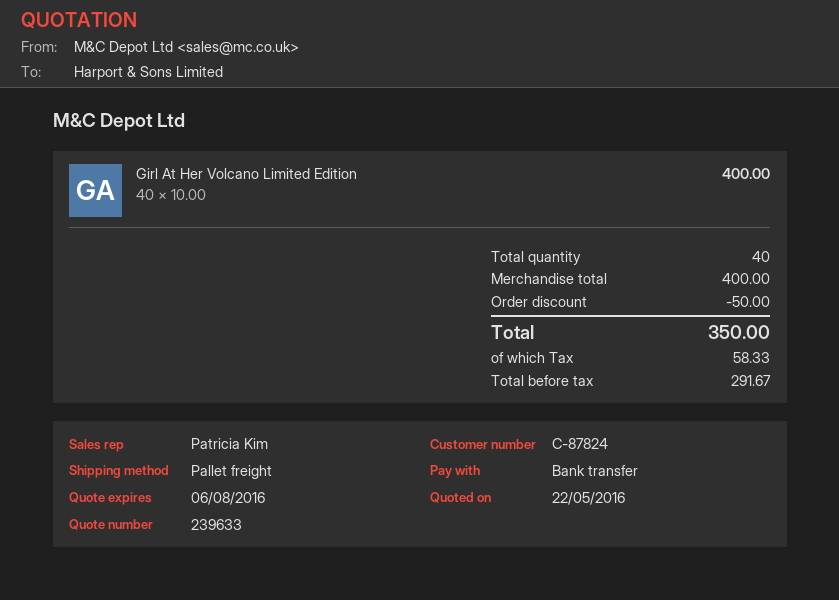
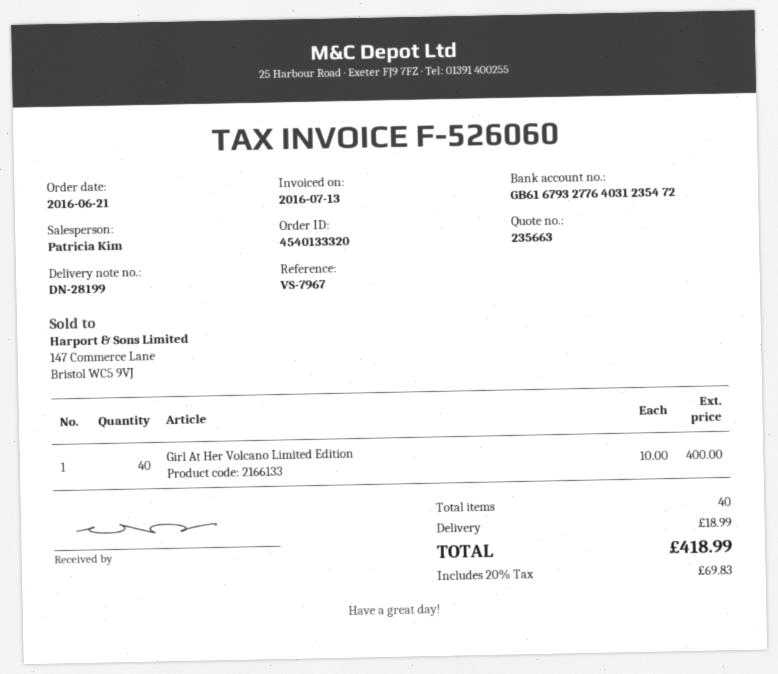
quote number: 239633 -> 235663
discount: 50.00 -> none
shipping: none -> 18.99
tax: 58.33 -> 69.83
total: 350.00 -> 418.99

